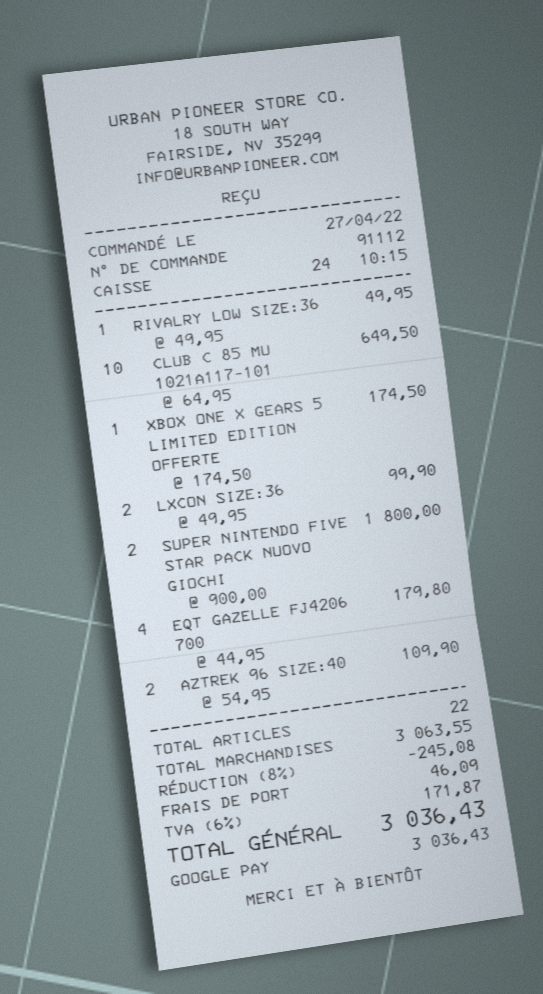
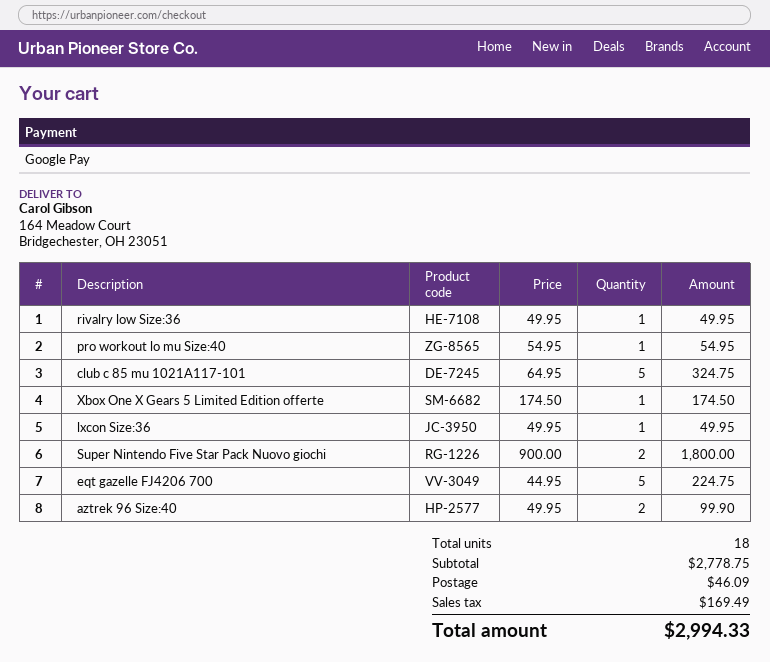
CLUB C 85 MU 1021A117-101: 10 x 64.95 = 649.50 -> 5 x 64.95 = 324.75
LXCON SIZE:36: 2 x 49.95 = 99.90 -> 1 x 49.95 = 49.95
EQT GAZELLE FJ4206 700: 4 x 44.95 = 179.80 -> 5 x 44.95 = 224.75
AZTREK 96 SIZE:40: 2 x 54.95 = 109.90 -> 2 x 49.95 = 99.90
pro workout lo mu Size:40: none -> 1 x 54.95 = 54.95
total quantity: 22 -> 18
subtotal: 3063.55 -> 2778.75
discount: 8% = 245.08 -> none
tax: 171.87 -> 169.49
total: 3036.43 -> 2994.33

